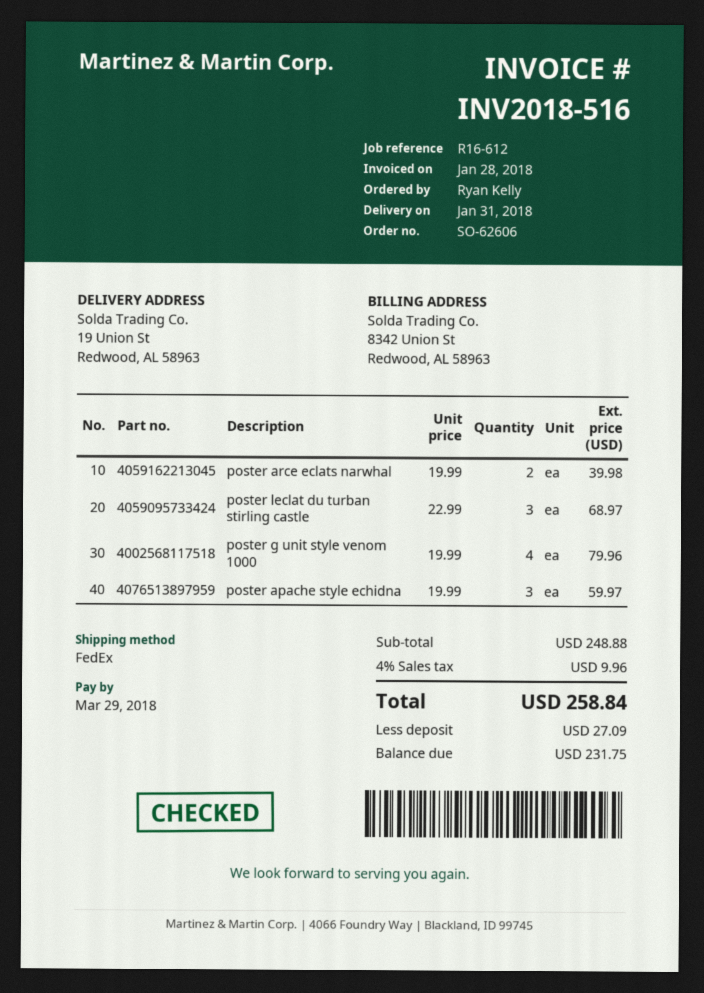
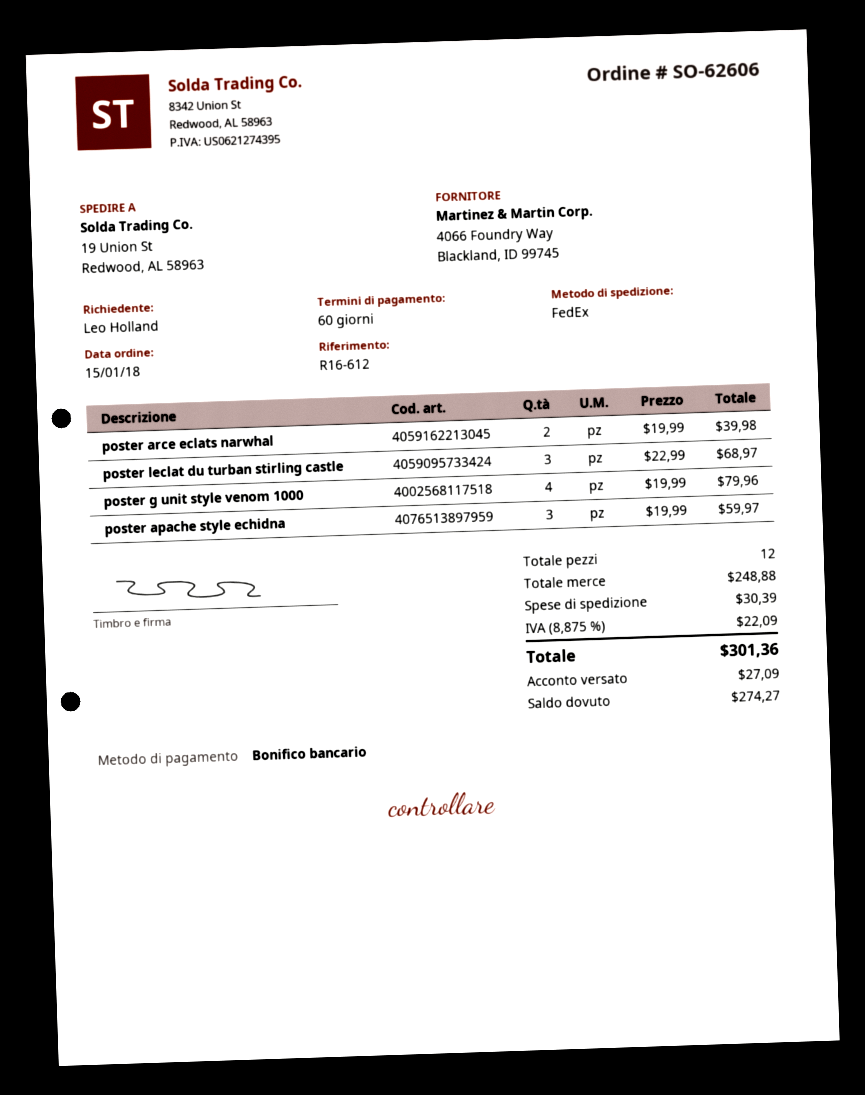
ordered by: Ryan Kelly -> Leo Holland
shipping: none -> 30.39
tax: 4% = 9.96 -> 8.875% = 22.09
total: 258.84 -> 301.36
balance: 231.75 -> 274.27

